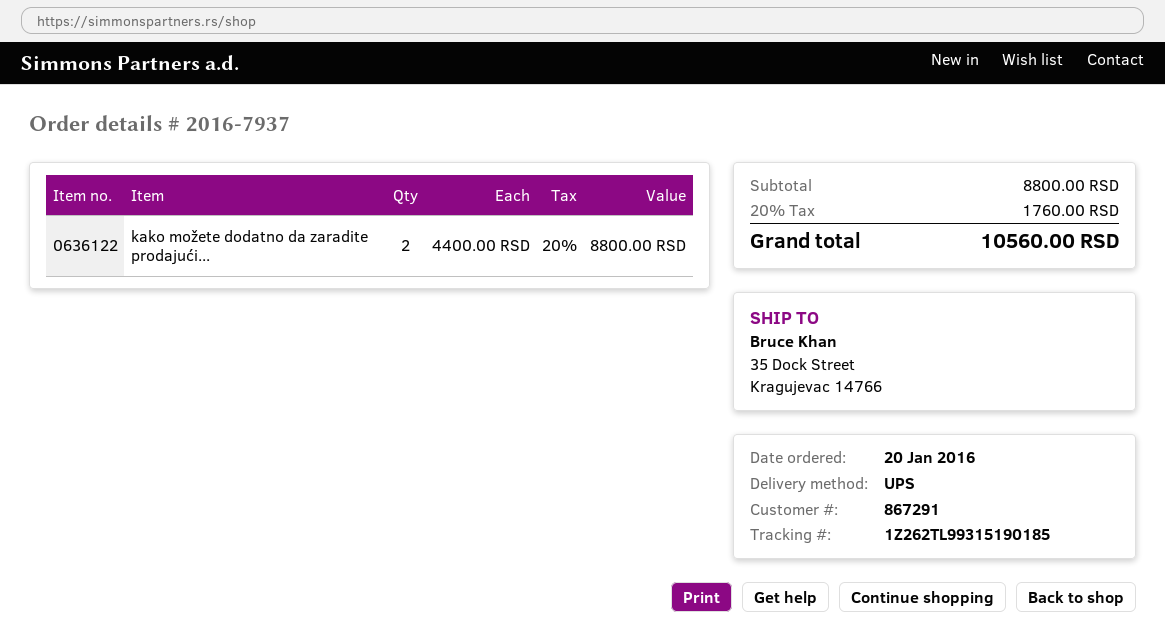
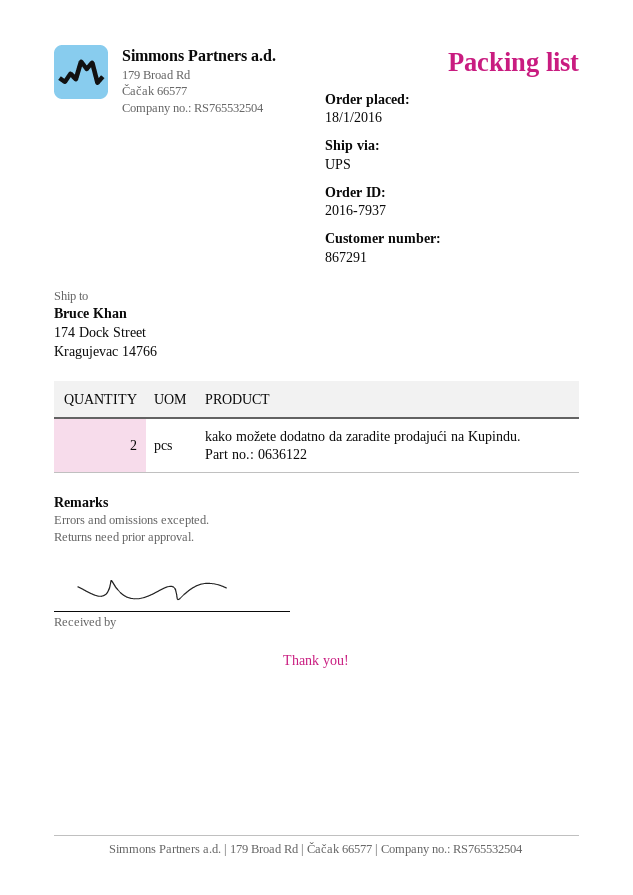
order date: 2016-01-20 -> 2016-01-18
ship to: 35 Dock Street, Kragujevac 14766 -> 174 Dock Street, Kragujevac 14766

